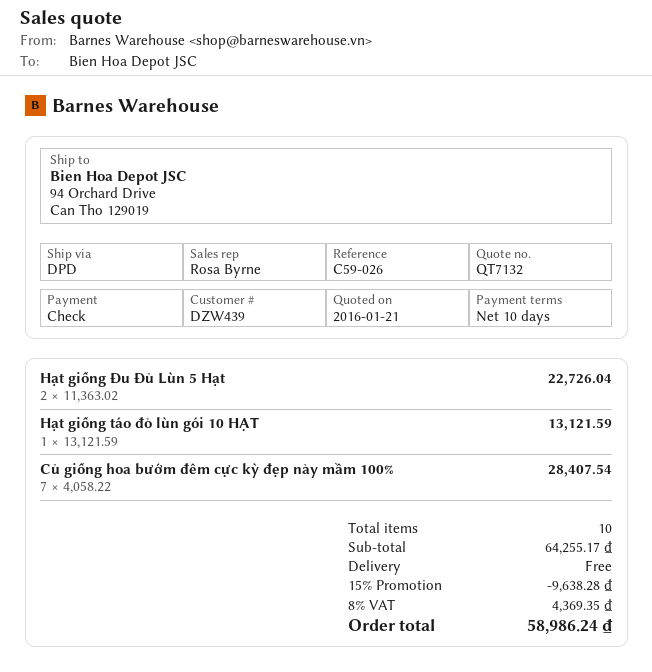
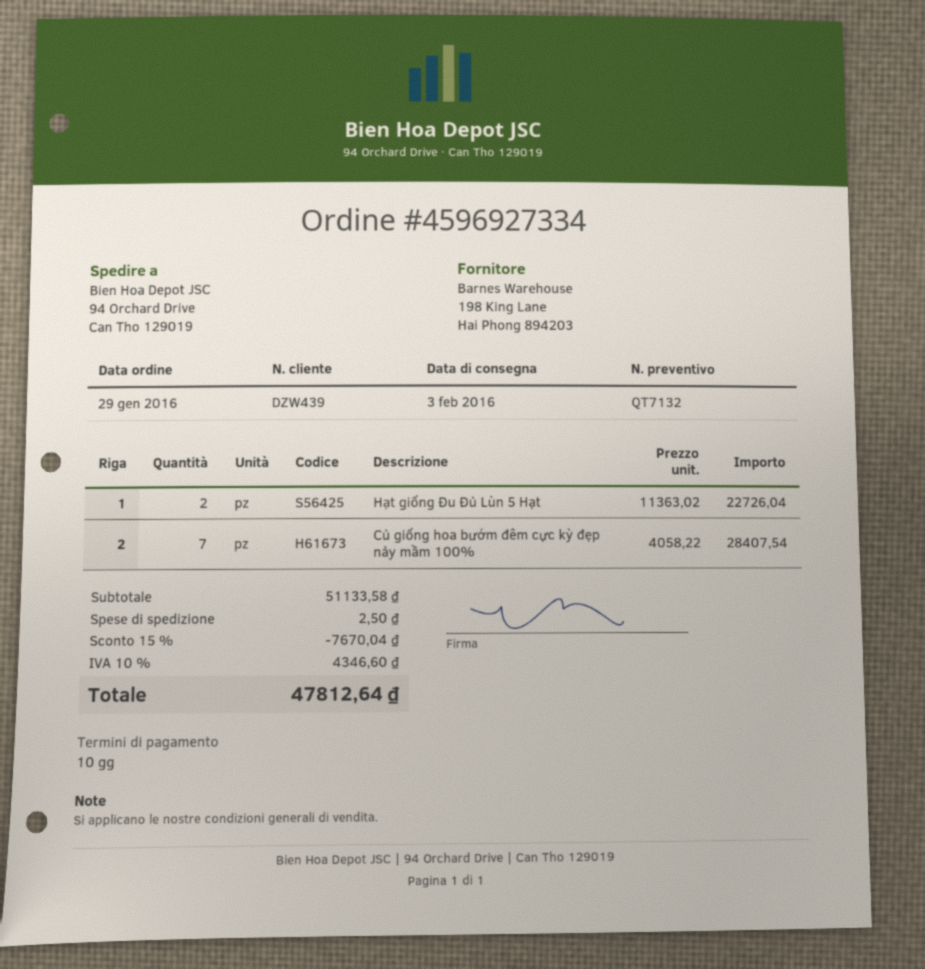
Hạt giống táo đỏ lùn gói 10 HẠT: 1 x 13121.59 = 13121.59 -> none
subtotal: 64255.17 -> 51133.58
discount: 15% = 9638.28 -> 15% = 7670.04
shipping: 0.00 -> 2.50
tax: 8% = 4369.35 -> 10% = 4346.60
total: 58986.24 -> 47812.64

